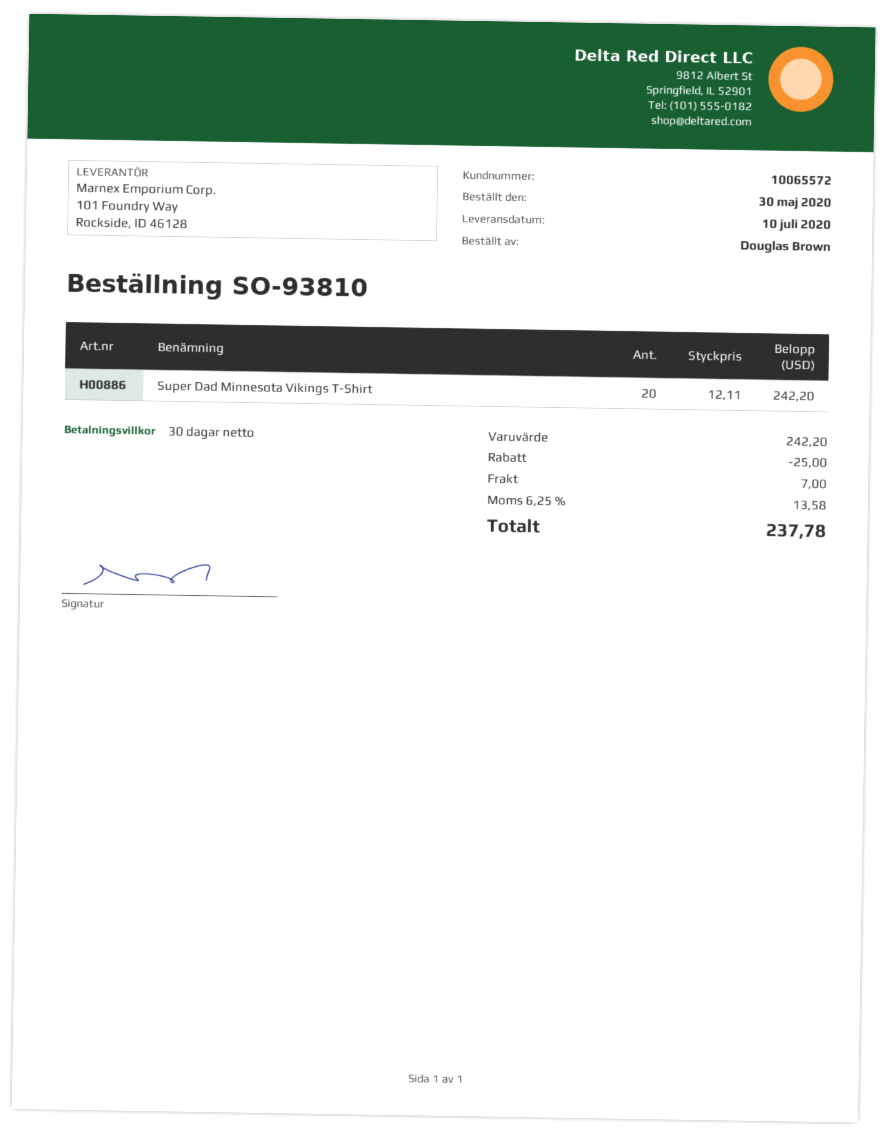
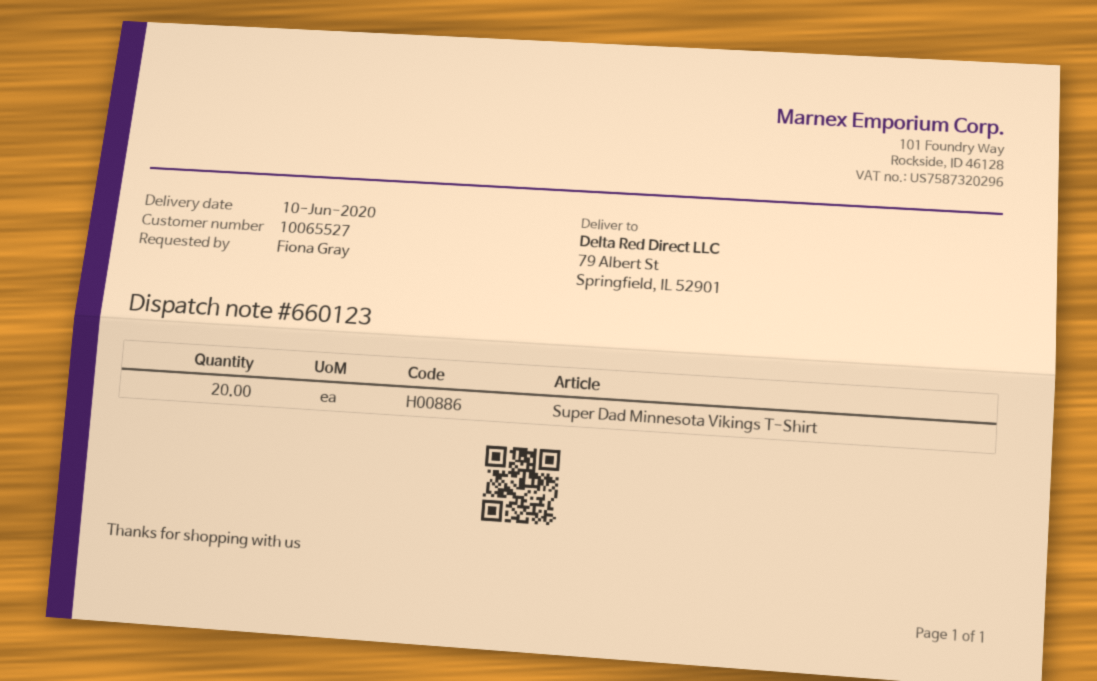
delivery date: 2020-07-10 -> 2020-06-10
customer number: 10065572 -> 10065527
ordered by: Douglas Brown -> Fiona Gray

